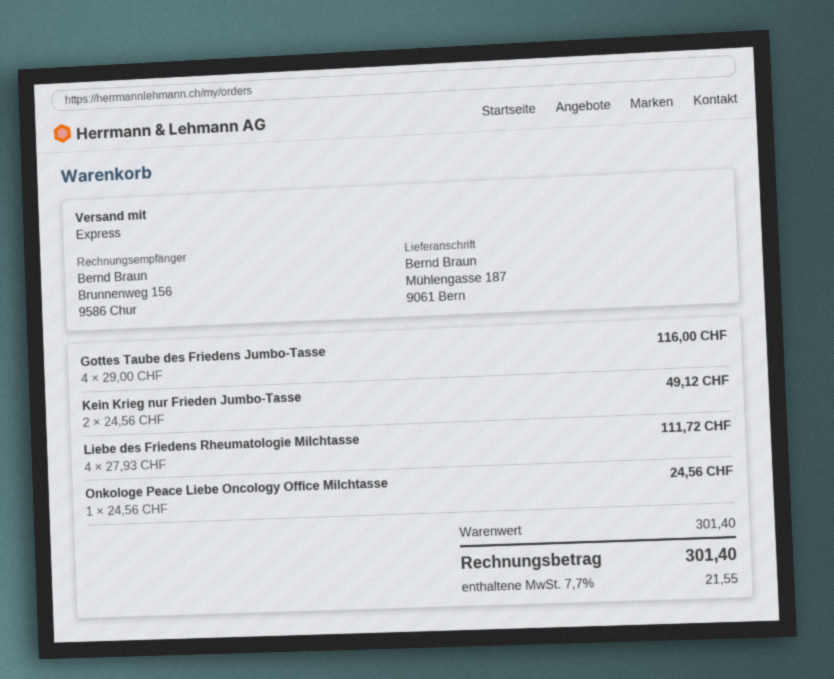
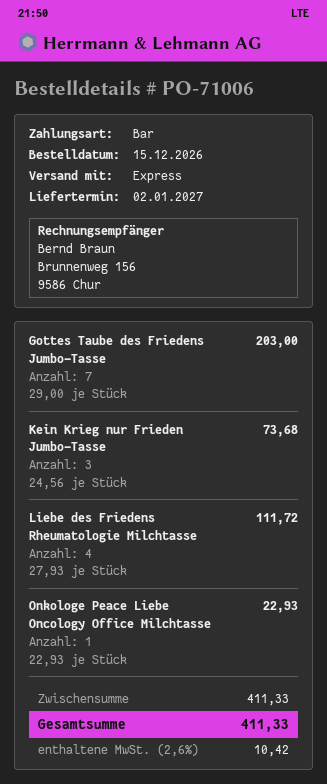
Gottes Taube des Friedens Jumbo-Tasse: 4 x 29.00 = 116.00 -> 7 x 29.00 = 203.00
Kein Krieg nur Frieden Jumbo-Tasse: 2 x 24.56 = 49.12 -> 3 x 24.56 = 73.68
Onkologe Peace Liebe Oncology Office Milchtasse: 1 x 24.56 = 24.56 -> 1 x 22.93 = 22.93
subtotal: 301.40 -> 411.33
tax: 7.7% = 21.55 -> 2.6% = 10.42
total: 301.40 -> 411.33

